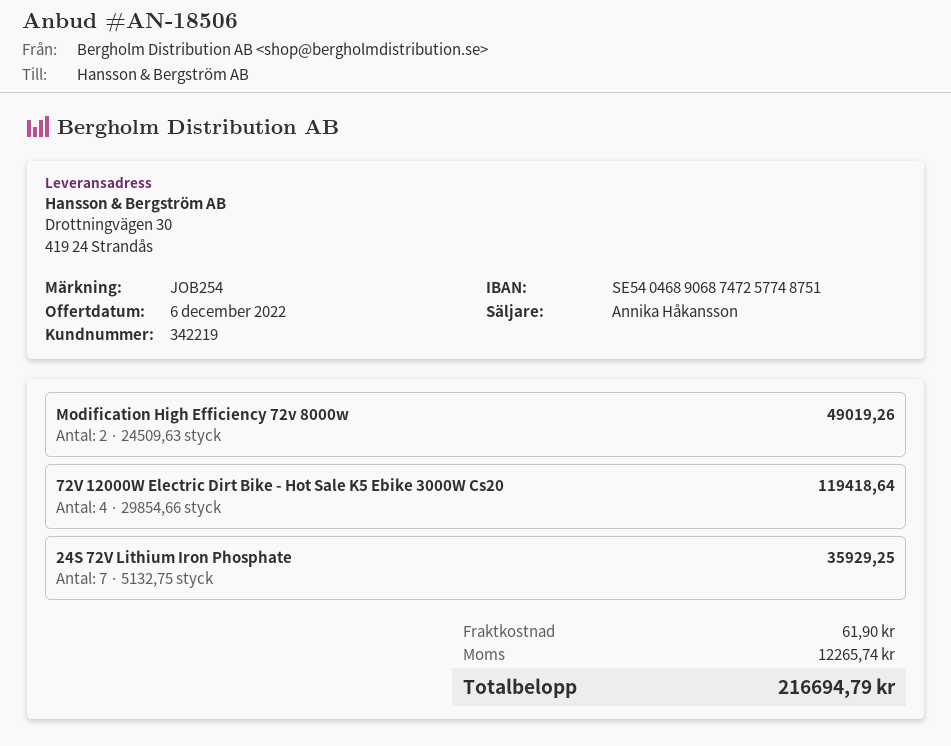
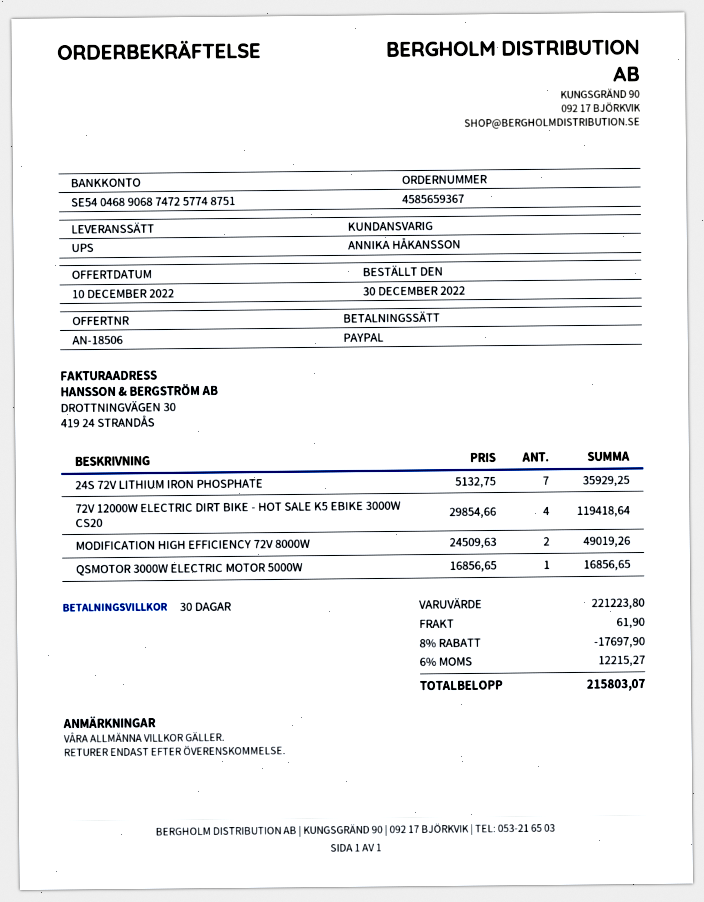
quote date: 2022-12-06 -> 2022-12-10
QSMOTOR 3000W ELECTRIC MOTOR 5000W: none -> 1 x 16856.65 = 16856.65
discount: none -> 8% = 17697.90
tax: 12265.74 -> 12215.27
total: 216694.79 -> 215803.07

